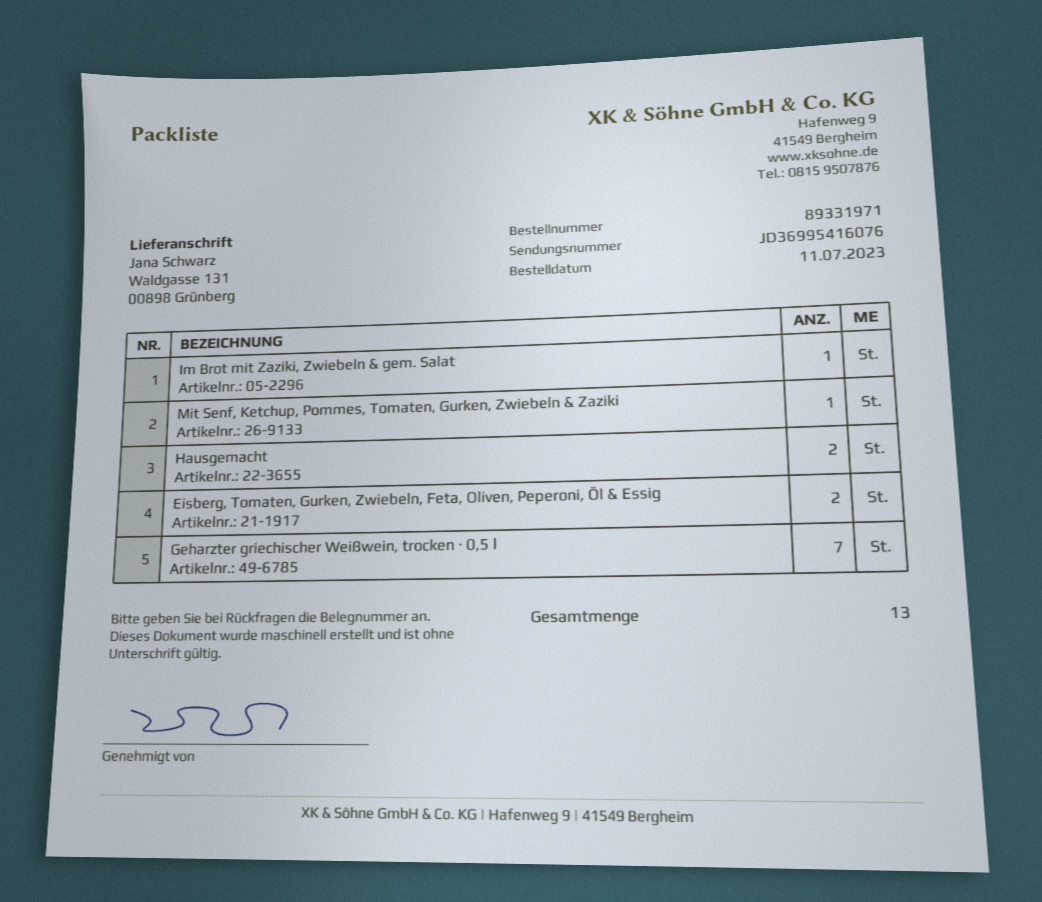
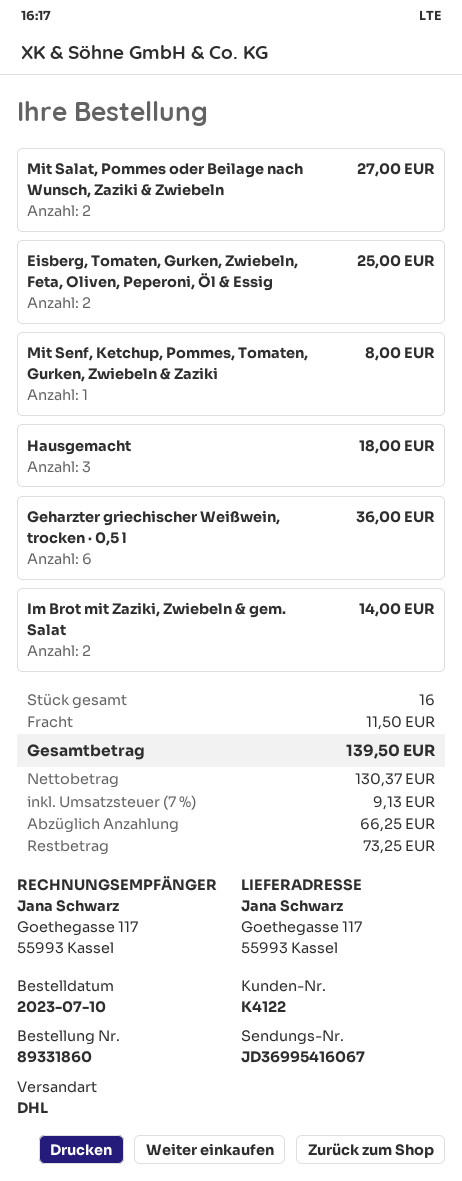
order number: 89331971 -> 89331860
order date: 2023-07-11 -> 2023-07-10
tracking number: JD36995416076 -> JD36995416067
ship to: Waldgasse 131, 00898 Grünberg -> Goethegasse 117, 55993 Kassel
Im Brot mit Zaziki, Zwiebeln & gem. Salat: 1 -> 2
Hausgemacht: 2 -> 3
Geharzter griechischer Weißwein, trocken · 0,5 l: 7 -> 6
Mit Salat, Pommes oder Beilage nach Wunsch, Zaziki & Zwiebeln: none -> 2
total quantity: 13 -> 16

